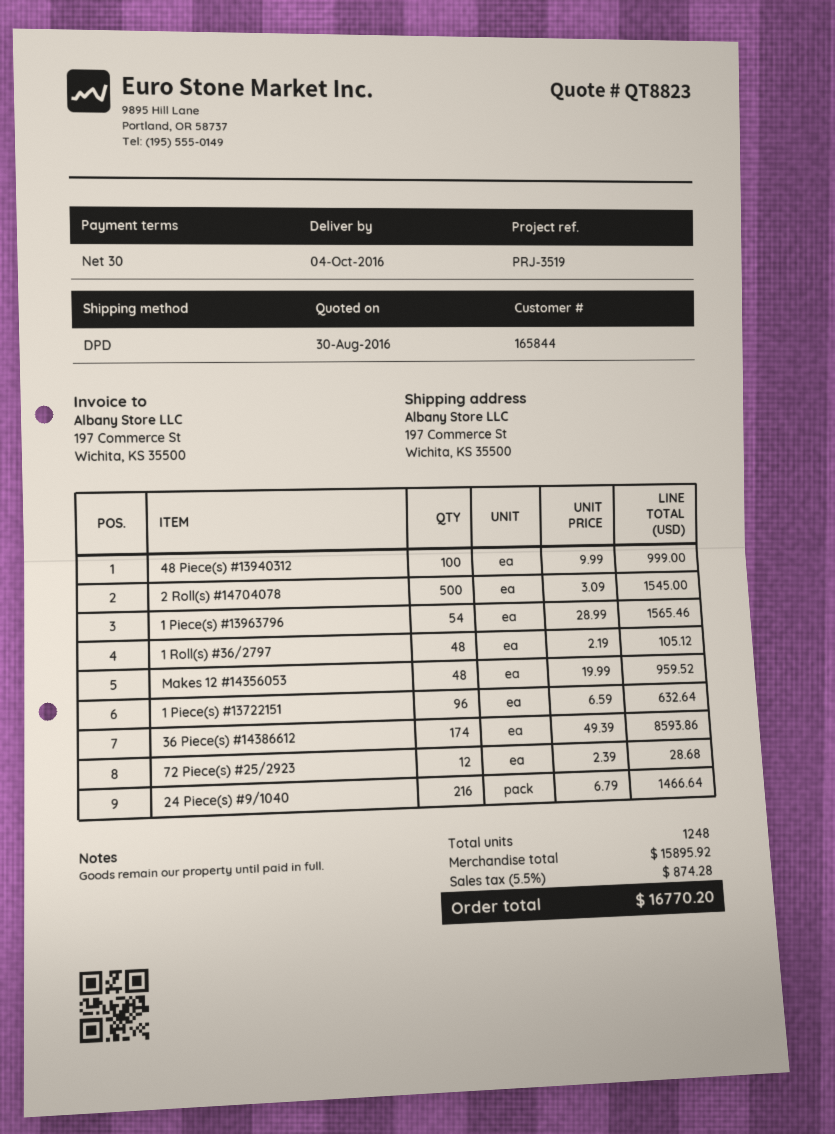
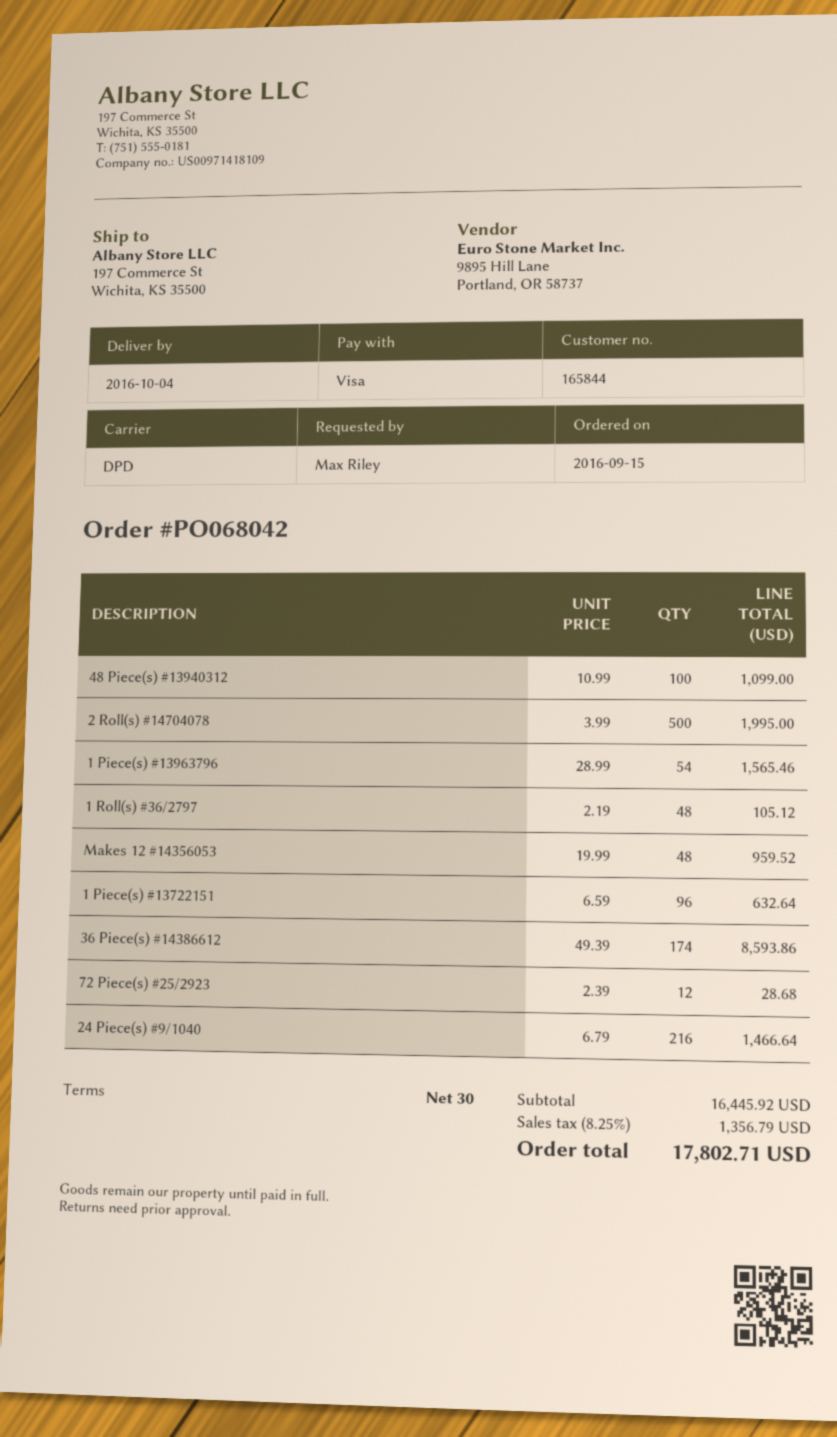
48 Piece(s) #13940312: 100 x 9.99 = 999.00 -> 100 x 10.99 = 1099.00
2 Roll(s) #14704078: 500 x 3.09 = 1545.00 -> 500 x 3.99 = 1995.00
subtotal: 15895.92 -> 16445.92
tax: 5.5% = 874.28 -> 8.25% = 1356.79
total: 16770.20 -> 17802.71

